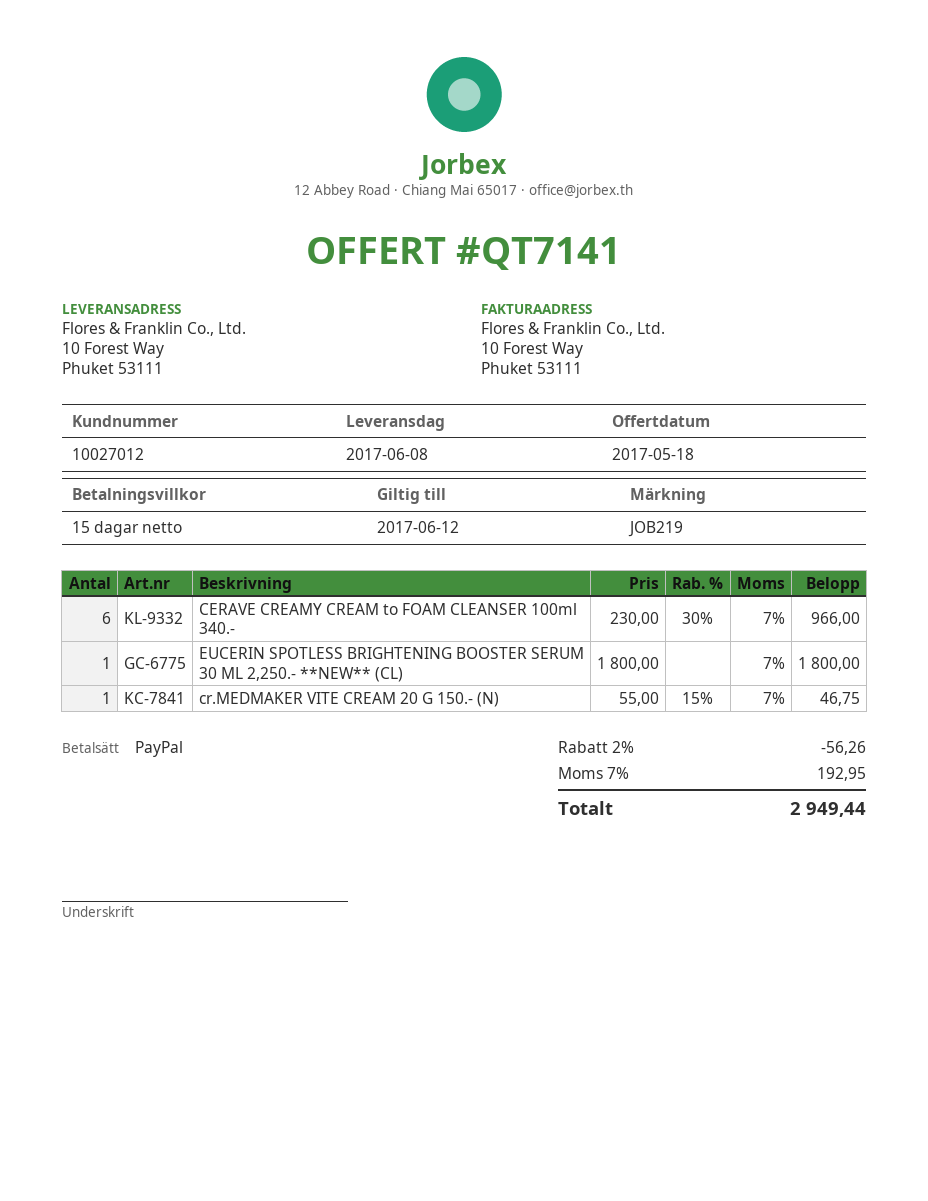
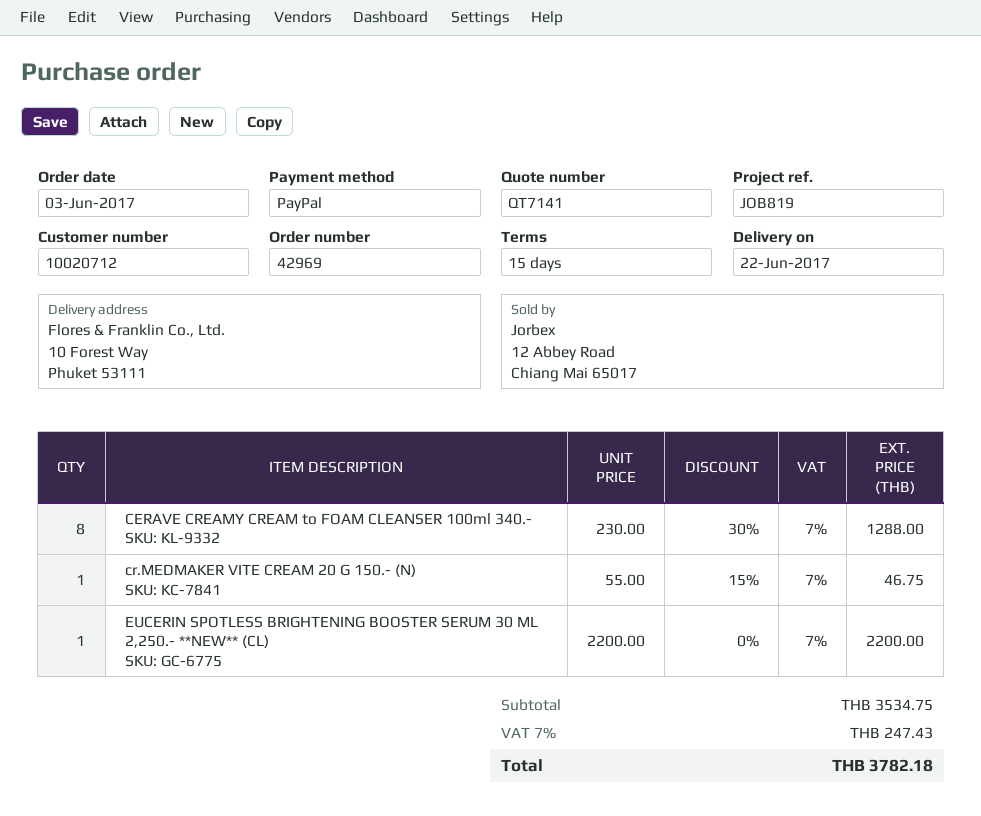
delivery date: 2017-06-08 -> 2017-06-22
customer number: 10027012 -> 10020712
reference: JOB219 -> JOB819
CERAVE CREAMY CREAM to FOAM CLEANSER 100ml 340.-: 6 x 230.00 - 30% = 966.00 -> 8 x 230.00 - 30% = 1288.00
EUCERIN SPOTLESS BRIGHTENING BOOSTER SERUM 30 ML 2,250.- **NEW** (CL): 1 x 1800.00 = 1800.00 -> 1 x 2200.00 = 2200.00
discount: 2% = 56.26 -> none
tax: 7% = 192.95 -> 7% = 247.43
total: 2949.44 -> 3782.18

